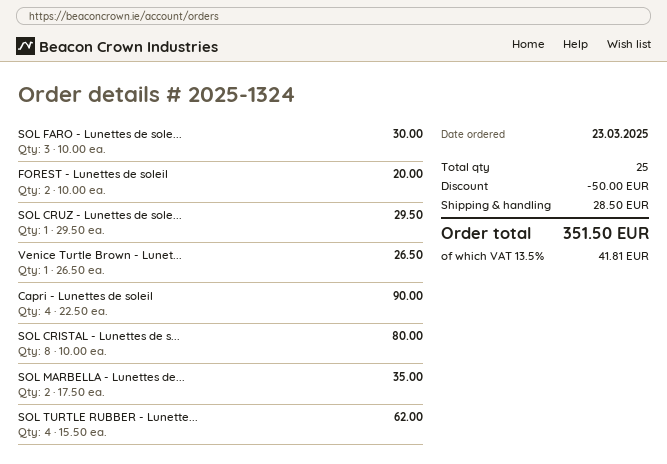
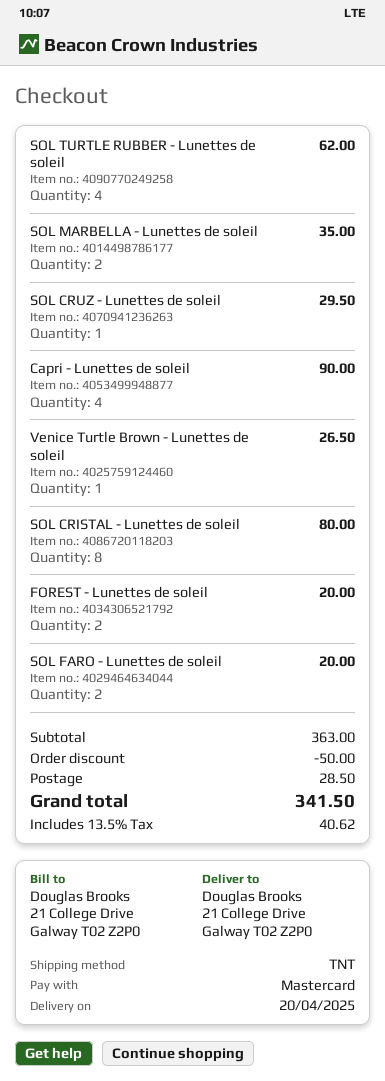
SOL FARO - Lunettes de sole...: 3 for 30.00 -> 2 for 20.00
tax: 13.5% = 41.81 -> 13.5% = 40.62
total: 351.50 -> 341.50

